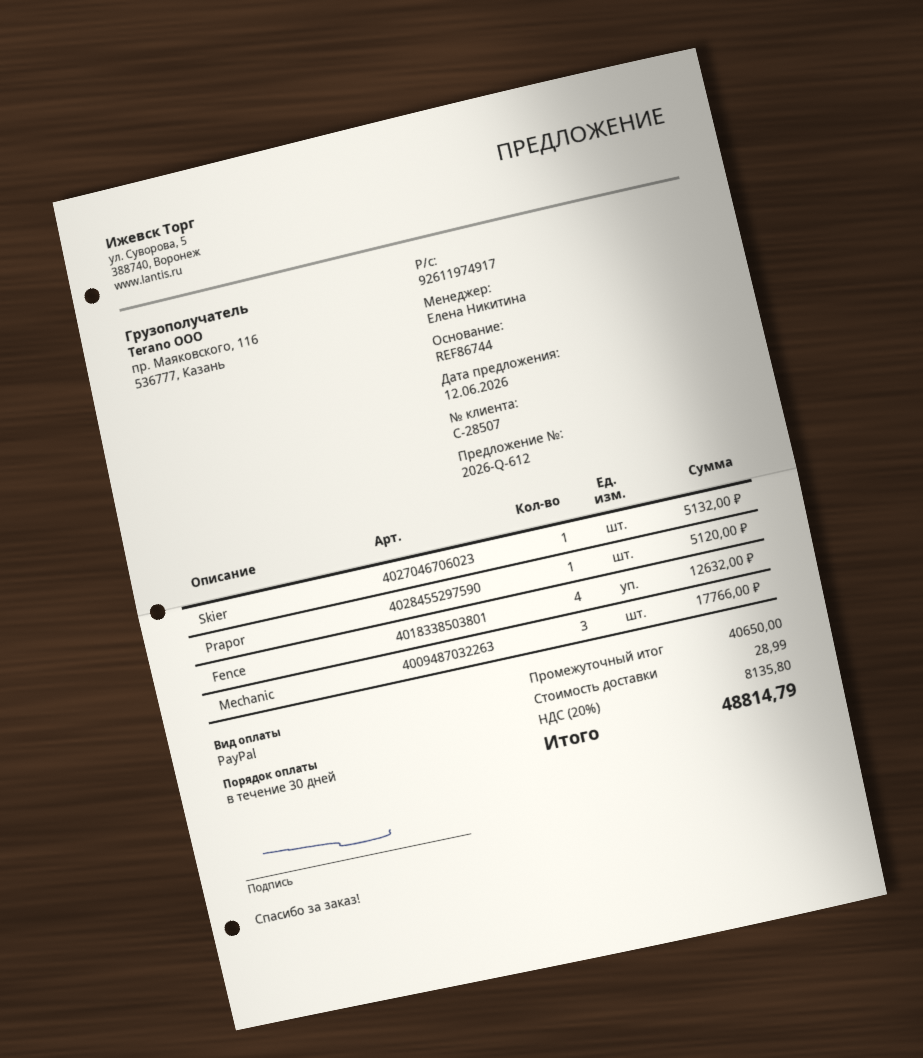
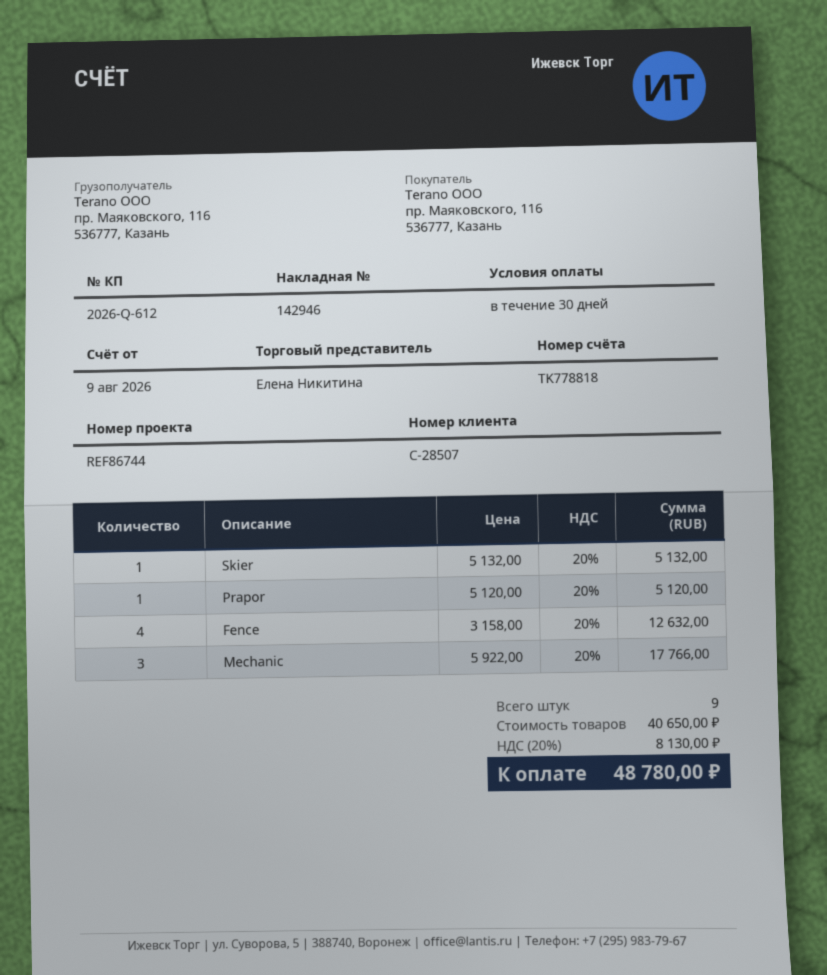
shipping: 28.99 -> none
tax: 20% = 8135.80 -> 20% = 8130.00
total: 48814.79 -> 48780.00

